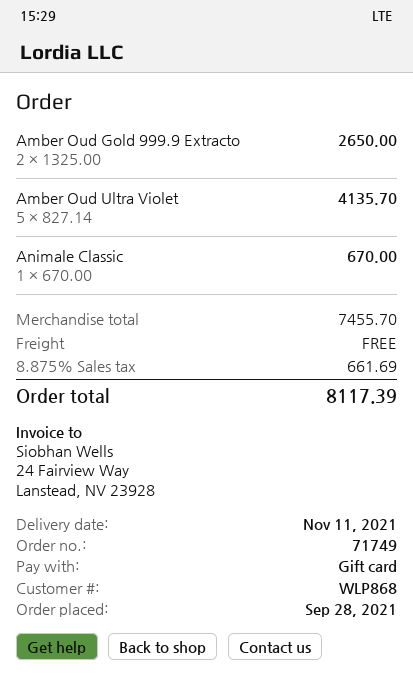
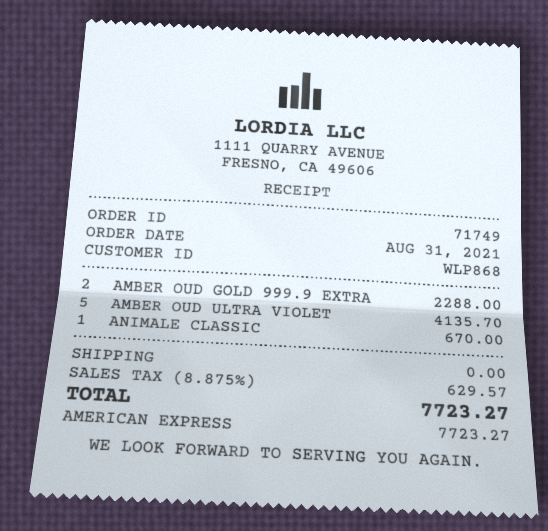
order date: 2021-09-28 -> 2021-08-31
payment method: gift card -> American Express
Amber Oud Gold 999.9 Extracto: 2 for 2650.00 -> 2 for 2288.00
tax: 8.875% = 661.69 -> 8.875% = 629.57
total: 8117.39 -> 7723.27

